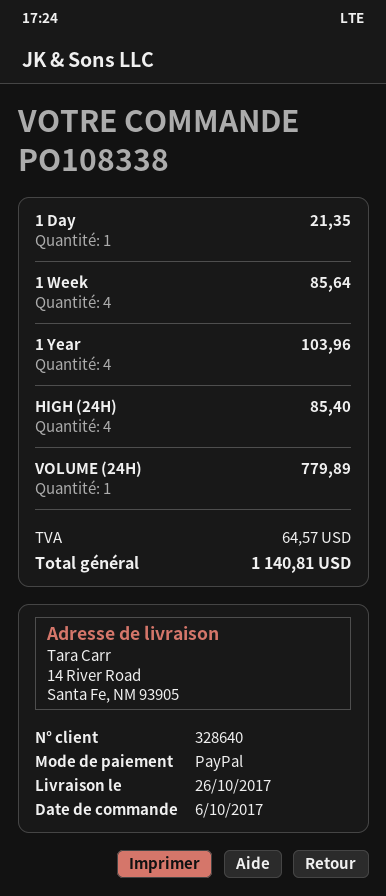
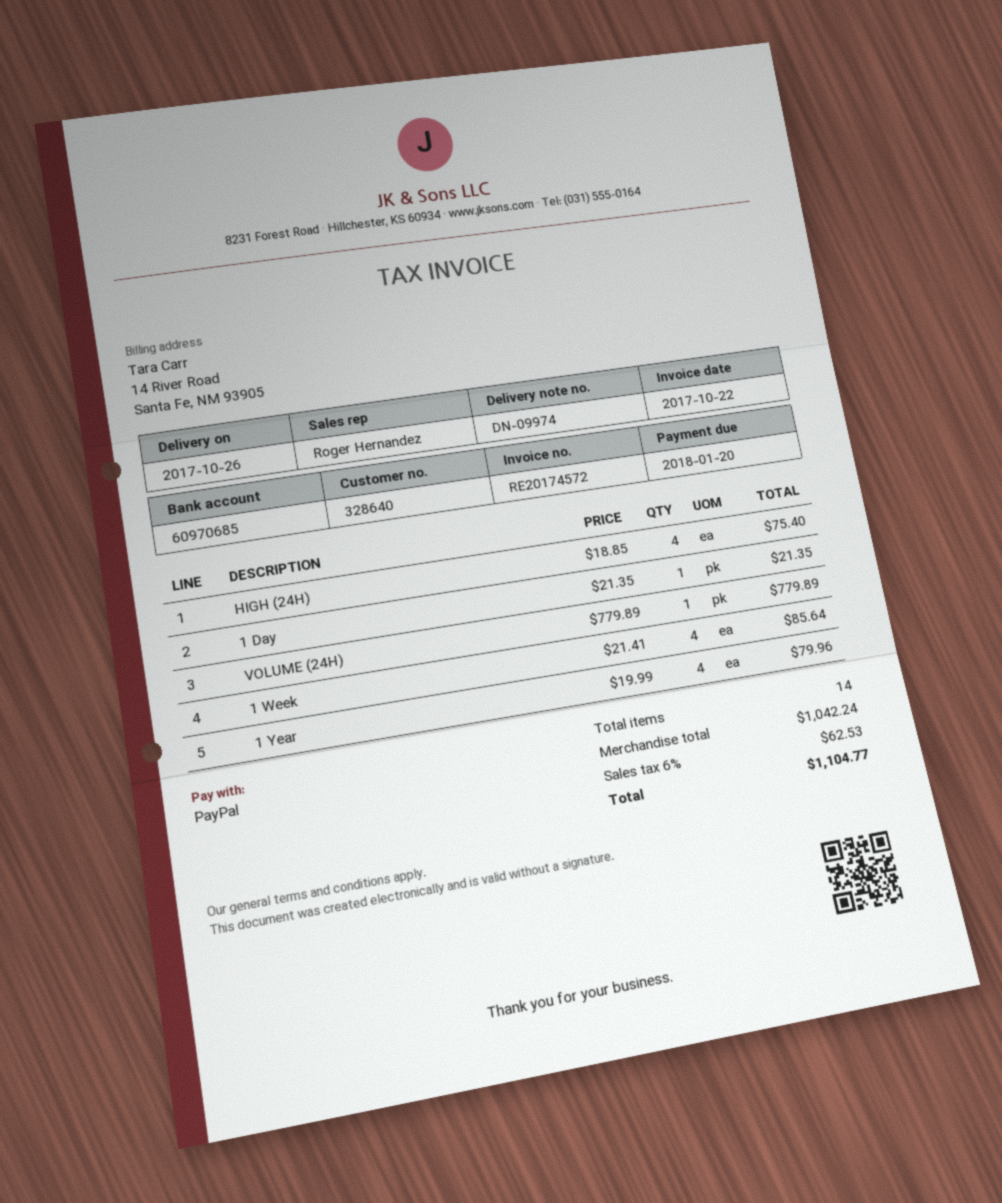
1 Year: 4 for 103.96 -> 4 for 79.96
HIGH (24H): 4 for 85.40 -> 4 for 75.40
tax: 64.57 -> 62.53
total: 1140.81 -> 1104.77

